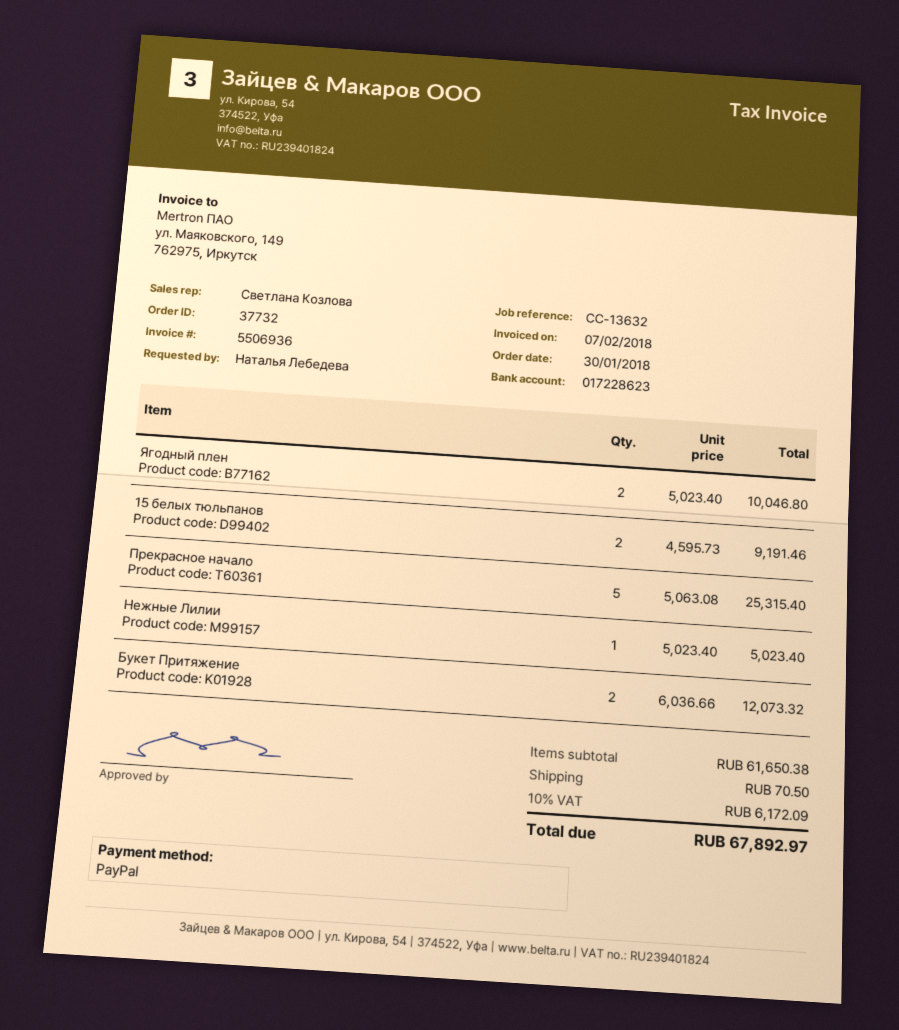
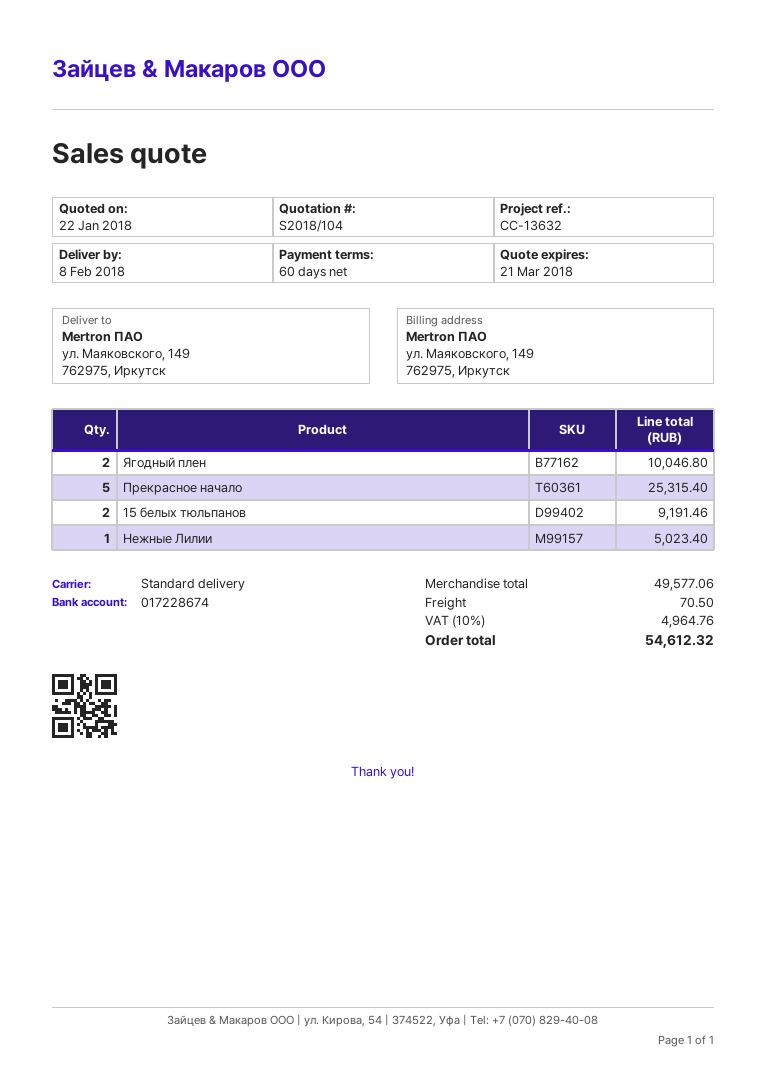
bank account: 017228623 -> 017228674
Букет Притяжение: 2 for 12073.32 -> none
subtotal: 61650.38 -> 49577.06
tax: 10% = 6172.09 -> 10% = 4964.76
total: 67892.97 -> 54612.32

